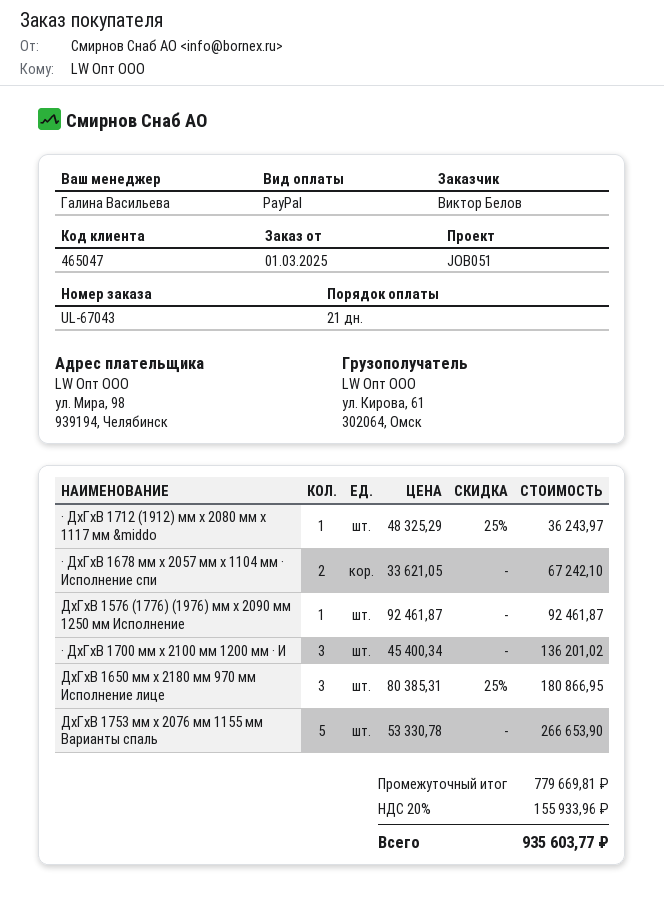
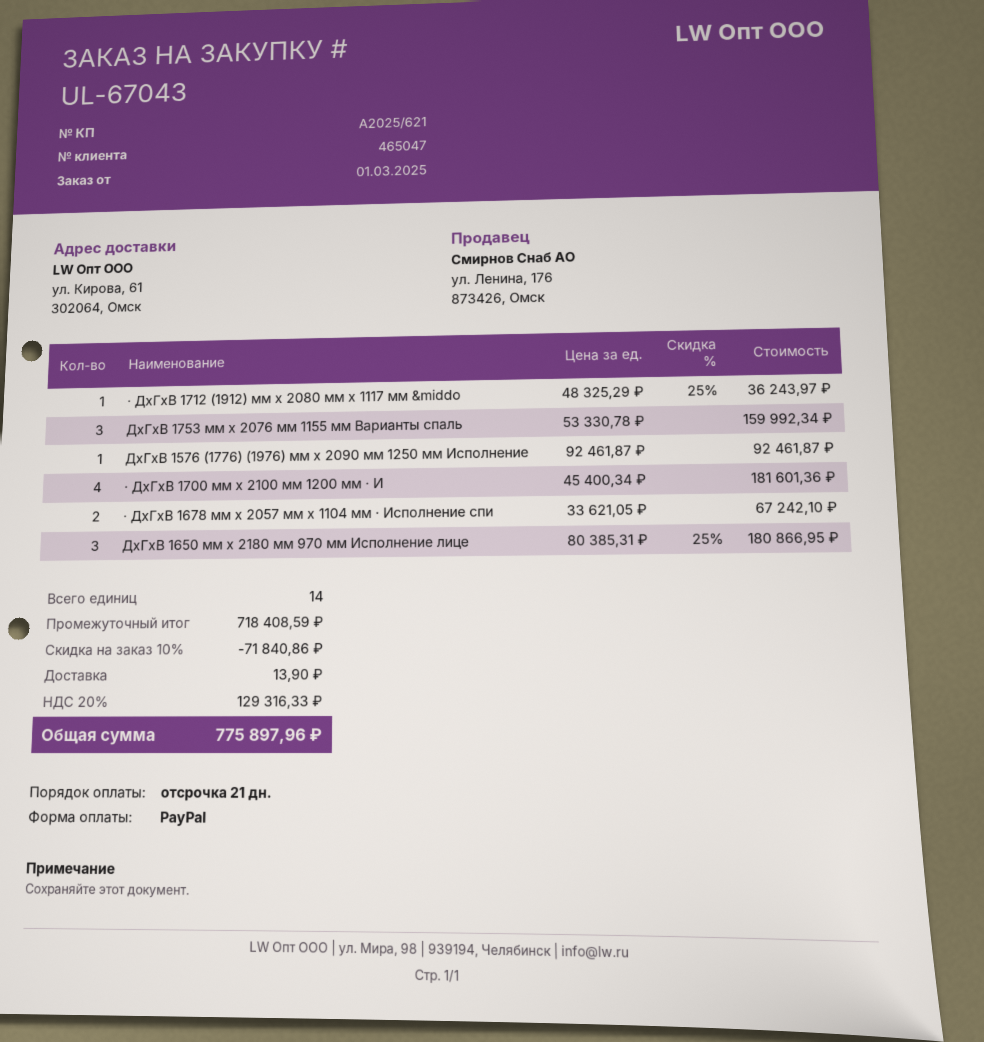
· ДхГхВ 1700 мм х 2100 мм 1200 мм · И: 3 x 45400.34 = 136201.02 -> 4 x 45400.34 = 181601.36
ДхГхВ 1753 мм х 2076 мм 1155 мм Варианты спаль: 5 x 53330.78 = 266653.90 -> 3 x 53330.78 = 159992.34
subtotal: 779669.81 -> 718408.59
discount: none -> 10% = 71840.86
shipping: none -> 13.90
tax: 20% = 155933.96 -> 20% = 129316.33
total: 935603.77 -> 775897.96

